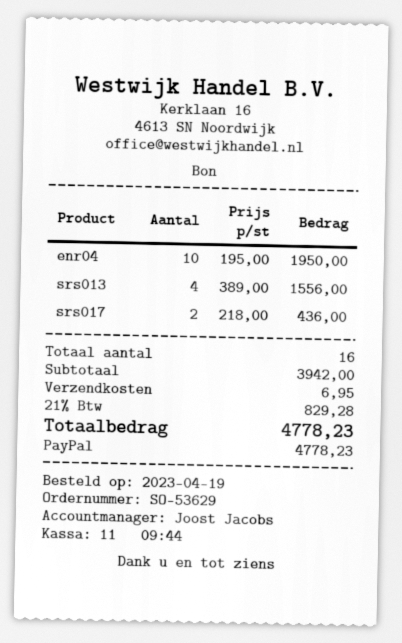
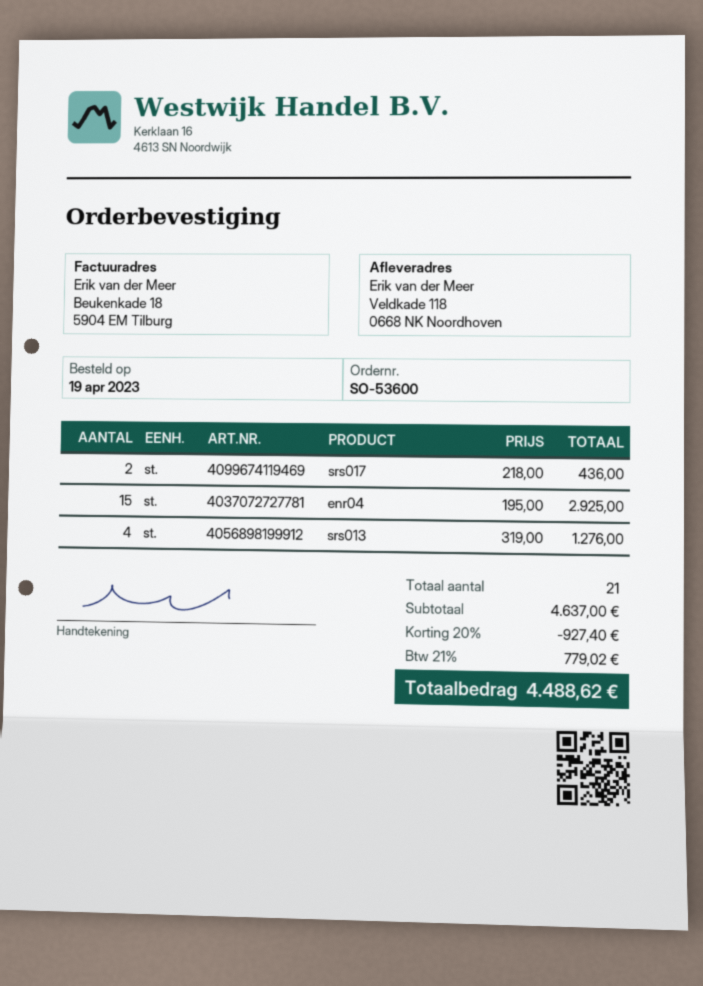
order number: SO-53629 -> SO-53600
enr04: 10 x 195.00 = 1950.00 -> 15 x 195.00 = 2925.00
srs013: 4 x 389.00 = 1556.00 -> 4 x 319.00 = 1276.00
total quantity: 16 -> 21
subtotal: 3942.00 -> 4637.00
discount: none -> 20% = 927.40
shipping: 6.95 -> none
tax: 21% = 829.28 -> 21% = 779.02
total: 4778.23 -> 4488.62

